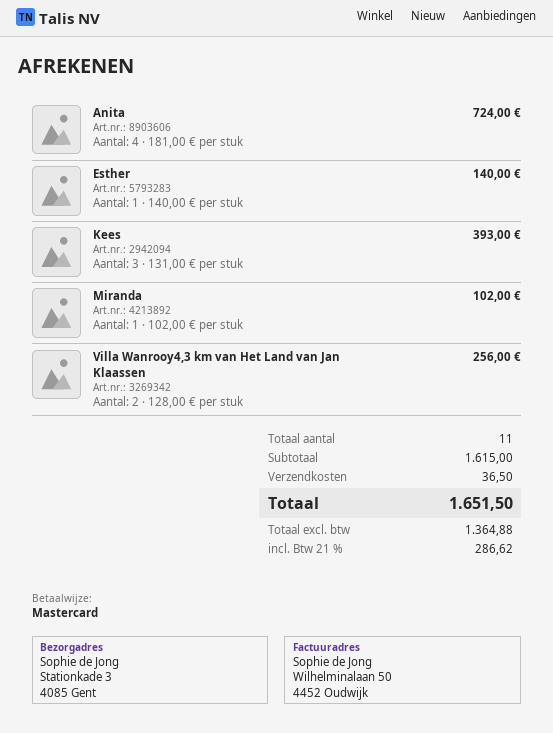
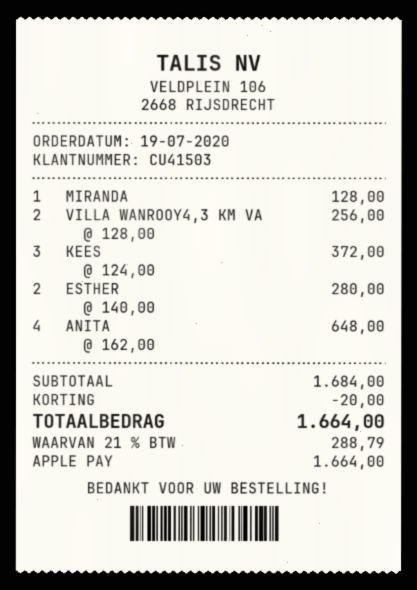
payment method: Mastercard -> Apple Pay
Anita: 4 x 181.00 = 724.00 -> 4 x 162.00 = 648.00
Esther: 1 x 140.00 = 140.00 -> 2 x 140.00 = 280.00
Kees: 3 x 131.00 = 393.00 -> 3 x 124.00 = 372.00
Miranda: 1 x 102.00 = 102.00 -> 1 x 128.00 = 128.00
subtotal: 1615.00 -> 1684.00
discount: none -> 20.00
shipping: 36.50 -> none
tax: 21% = 286.62 -> 21% = 288.79
total: 1651.50 -> 1664.00

